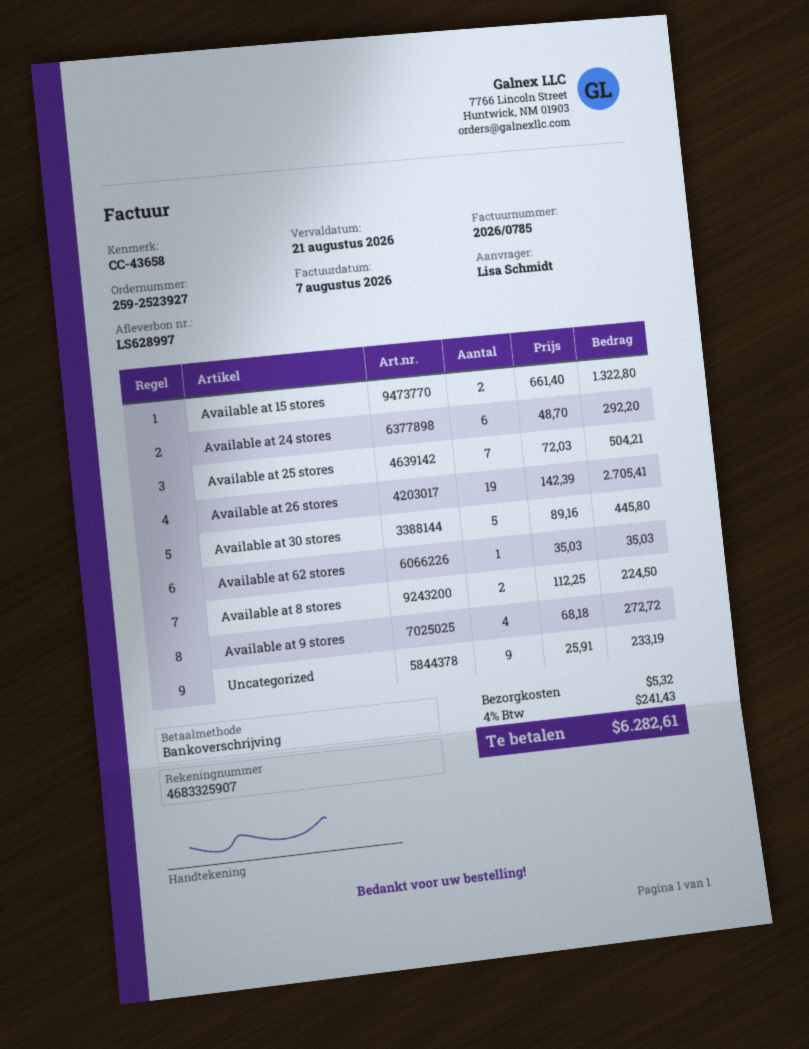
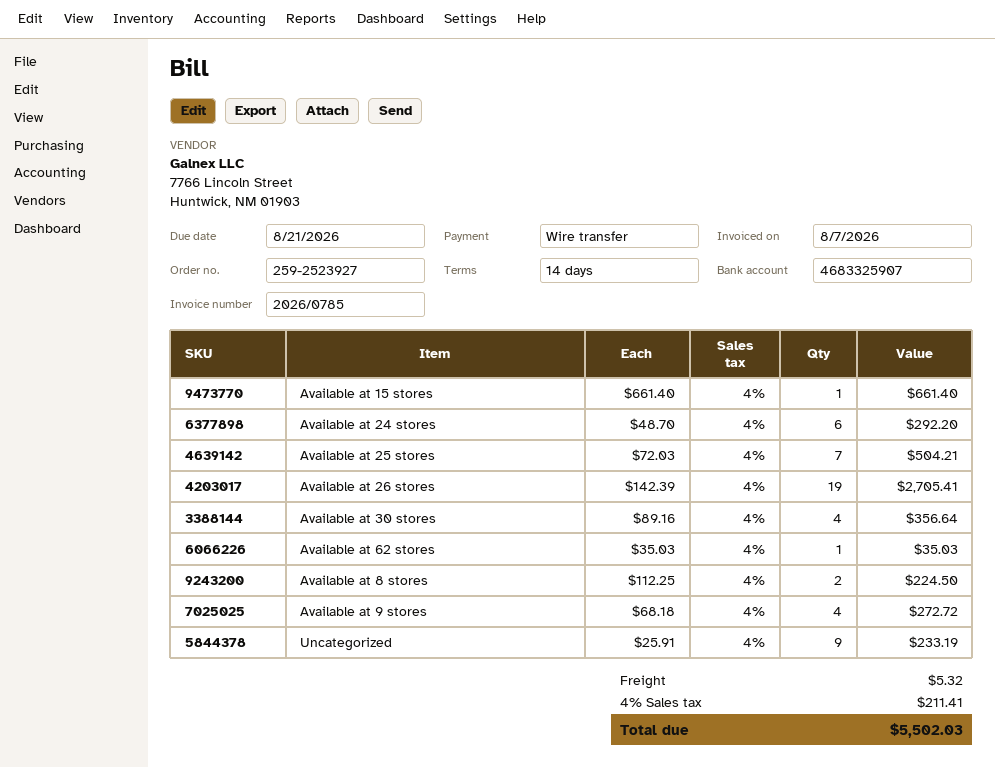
Available at 15 stores: 2 x 661.40 = 1322.80 -> 1 x 661.40 = 661.40
Available at 30 stores: 5 x 89.16 = 445.80 -> 4 x 89.16 = 356.64
tax: 4% = 241.43 -> 4% = 211.41
total: 6282.61 -> 5502.03

